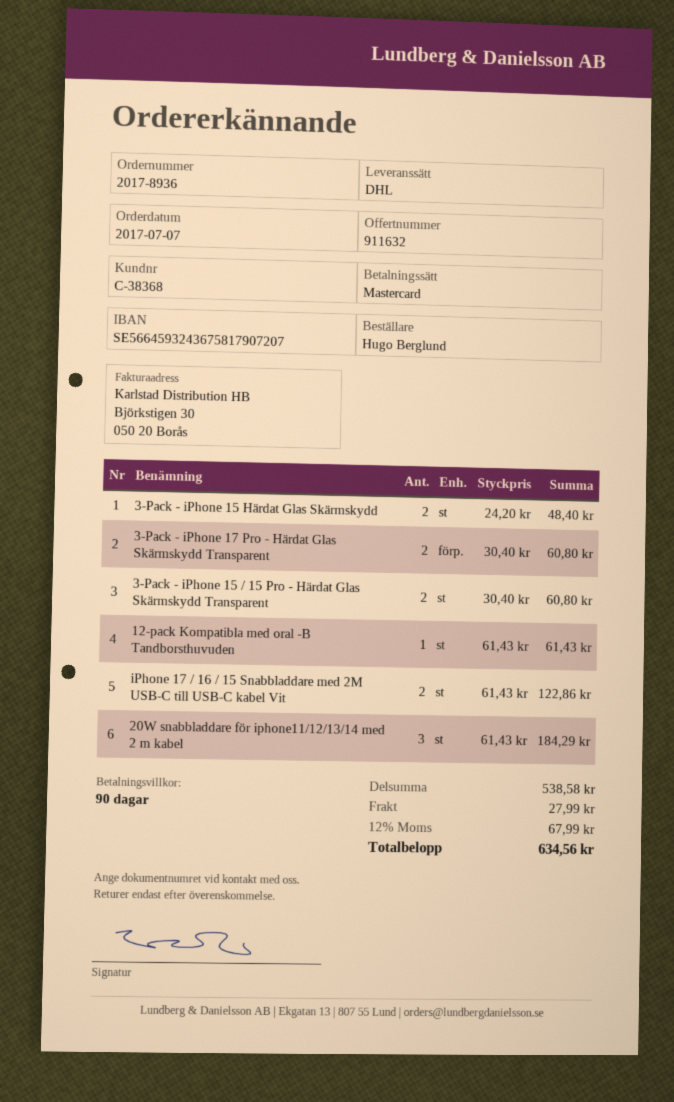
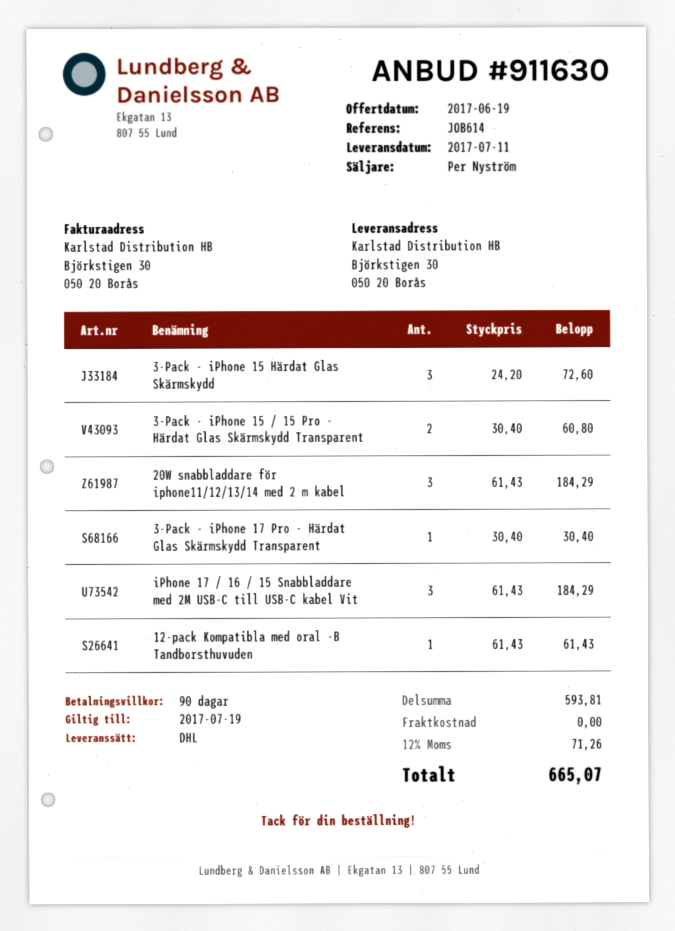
quote number: 911632 -> 911630
3-Pack - iPhone 15 Härdat Glas Skärmskydd: 2 x 24.20 = 48.40 -> 3 x 24.20 = 72.60
3-Pack - iPhone 17 Pro - Härdat Glas Skärmskydd Transparent: 2 x 30.40 = 60.80 -> 1 x 30.40 = 30.40
iPhone 17 / 16 / 15 Snabbladdare med 2M USB-C till USB-C kabel Vit: 2 x 61.43 = 122.86 -> 3 x 61.43 = 184.29
subtotal: 538.58 -> 593.81
shipping: 27.99 -> 0.00
tax: 12% = 67.99 -> 12% = 71.26
total: 634.56 -> 665.07

